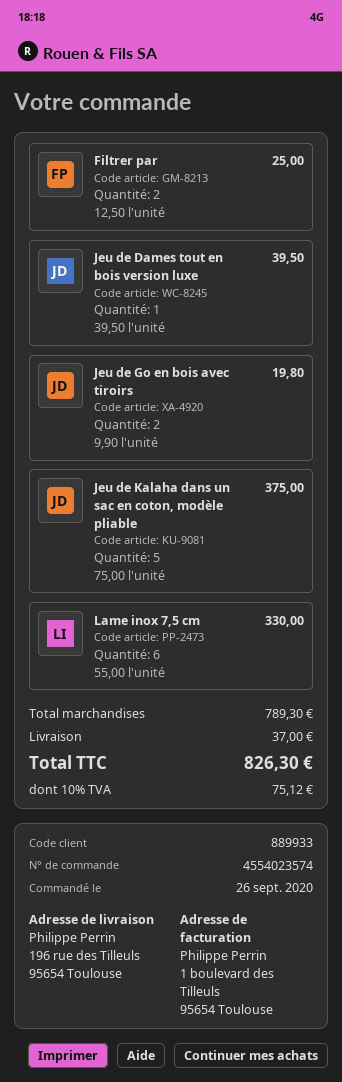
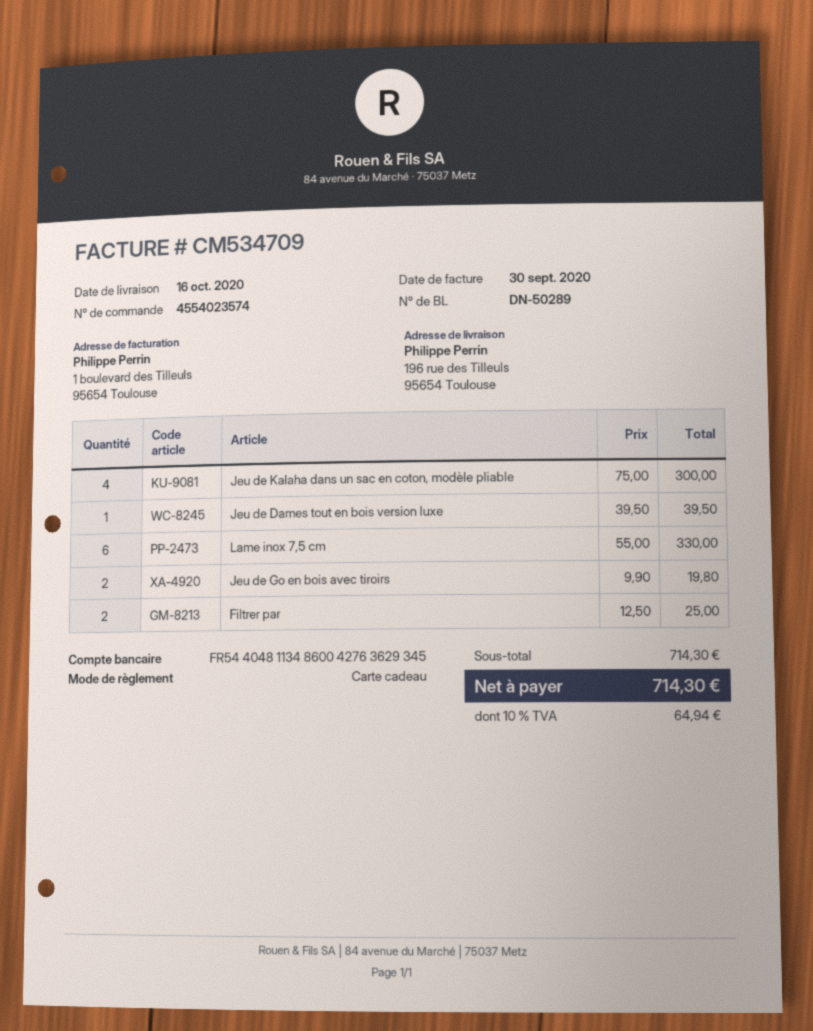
Jeu de Kalaha dans un sac en coton, modèle pliable: 5 x 75.00 = 375.00 -> 4 x 75.00 = 300.00
subtotal: 789.30 -> 714.30
shipping: 37.00 -> none
tax: 10% = 75.12 -> 10% = 64.94
total: 826.30 -> 714.30

